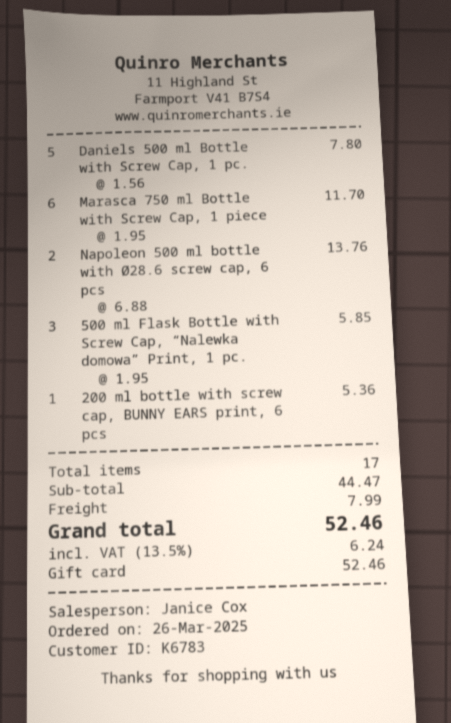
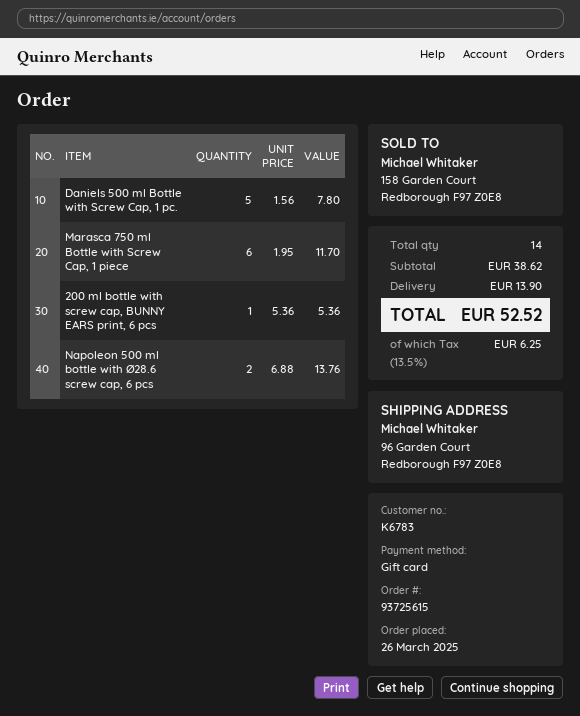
500 ml Flask Bottle with Screw Cap, “Nalewka domowa” Print, 1 pc.: 3 x 1.95 = 5.85 -> none
total quantity: 17 -> 14
subtotal: 44.47 -> 38.62
shipping: 7.99 -> 13.90
tax: 13.5% = 6.24 -> 13.5% = 6.25
total: 52.46 -> 52.52

